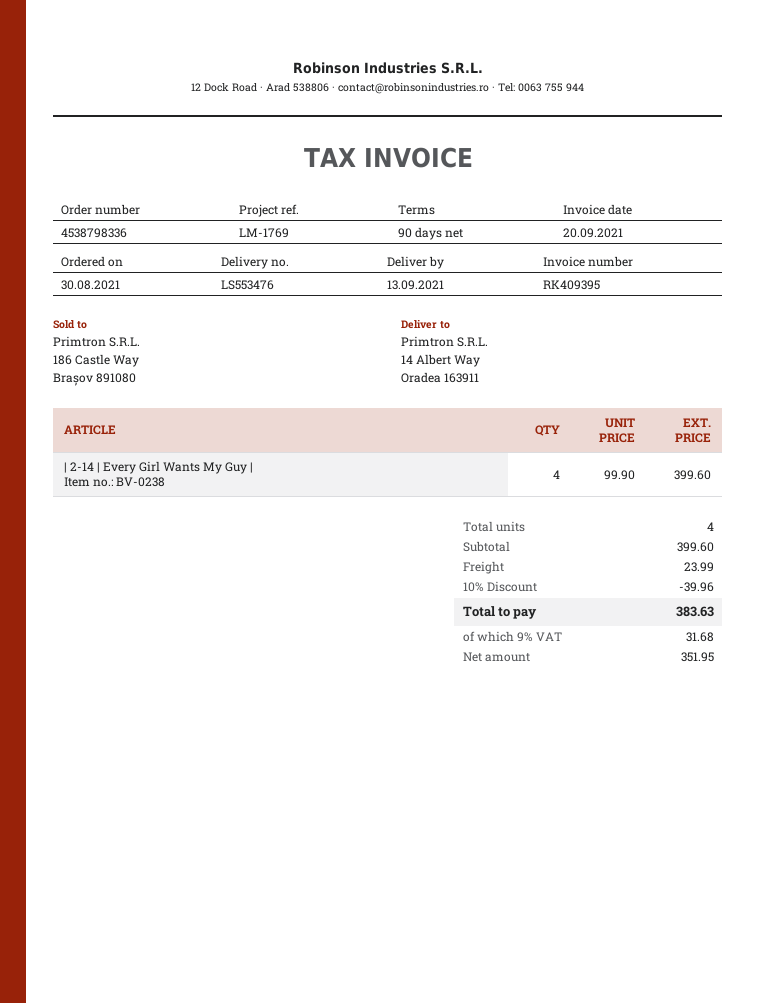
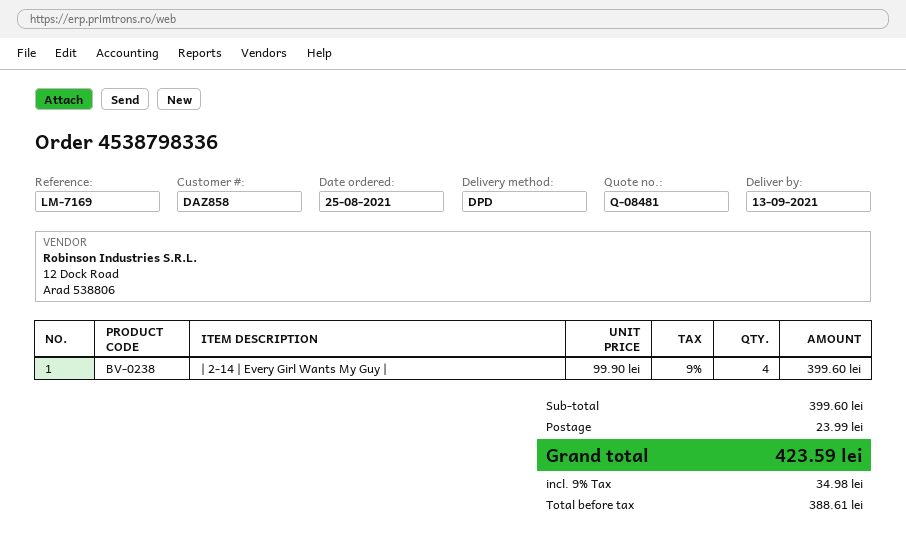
order date: 2021-08-30 -> 2021-08-25
reference: LM-1769 -> LM-7169
discount: 10% = 39.96 -> none
net: 351.95 -> 388.61
tax: 9% = 31.68 -> 9% = 34.98
total: 383.63 -> 423.59

